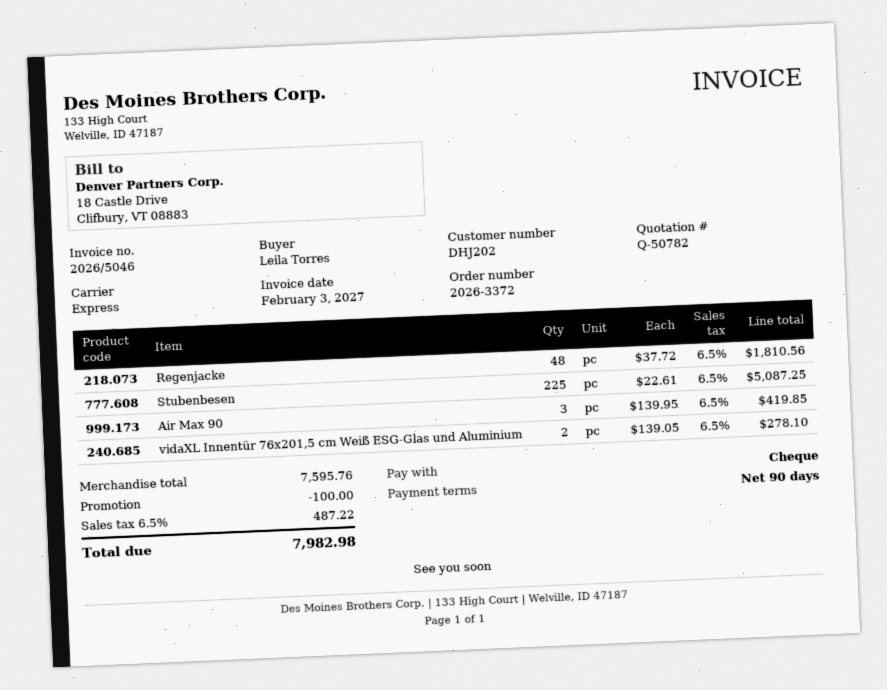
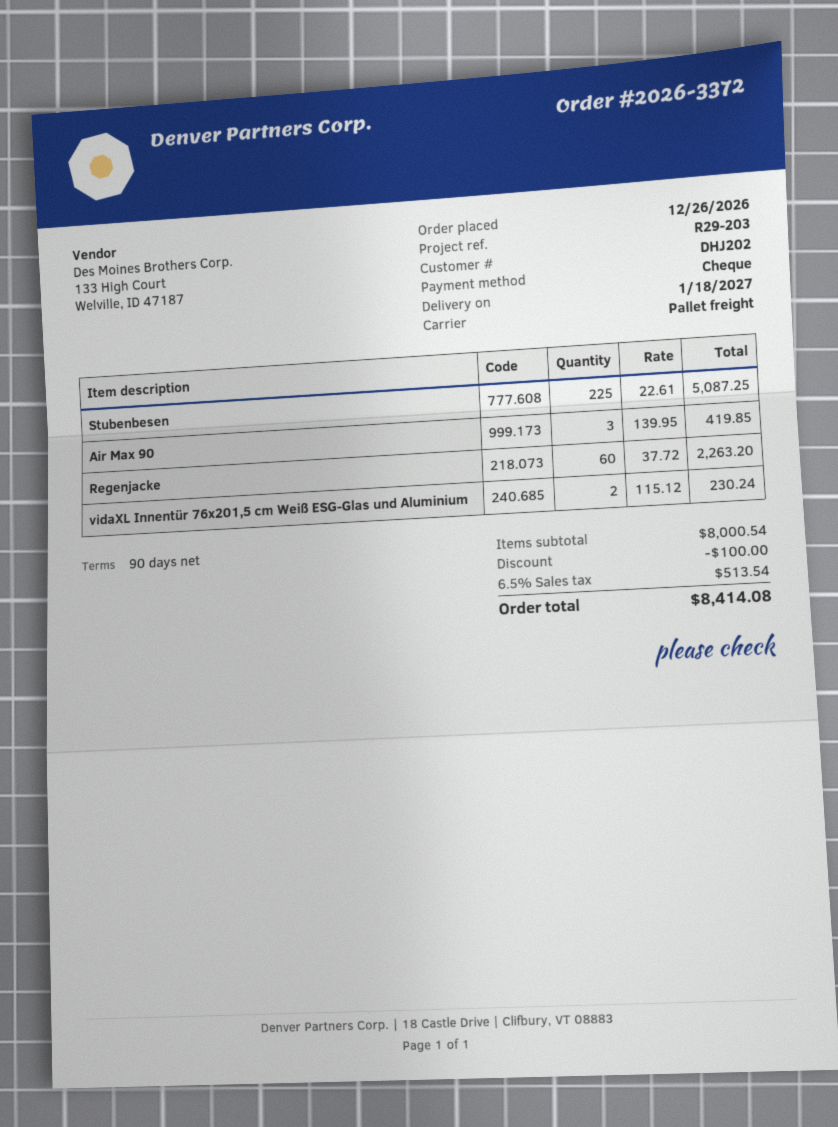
shipping method: express -> pallet freight
Regenjacke: 48 x 37.72 = 1810.56 -> 60 x 37.72 = 2263.20
vidaXL Innentür 76x201,5 cm Weiß ESG-Glas und Aluminium: 2 x 139.05 = 278.10 -> 2 x 115.12 = 230.24
subtotal: 7595.76 -> 8000.54
tax: 6.5% = 487.22 -> 6.5% = 513.54
total: 7982.98 -> 8414.08

